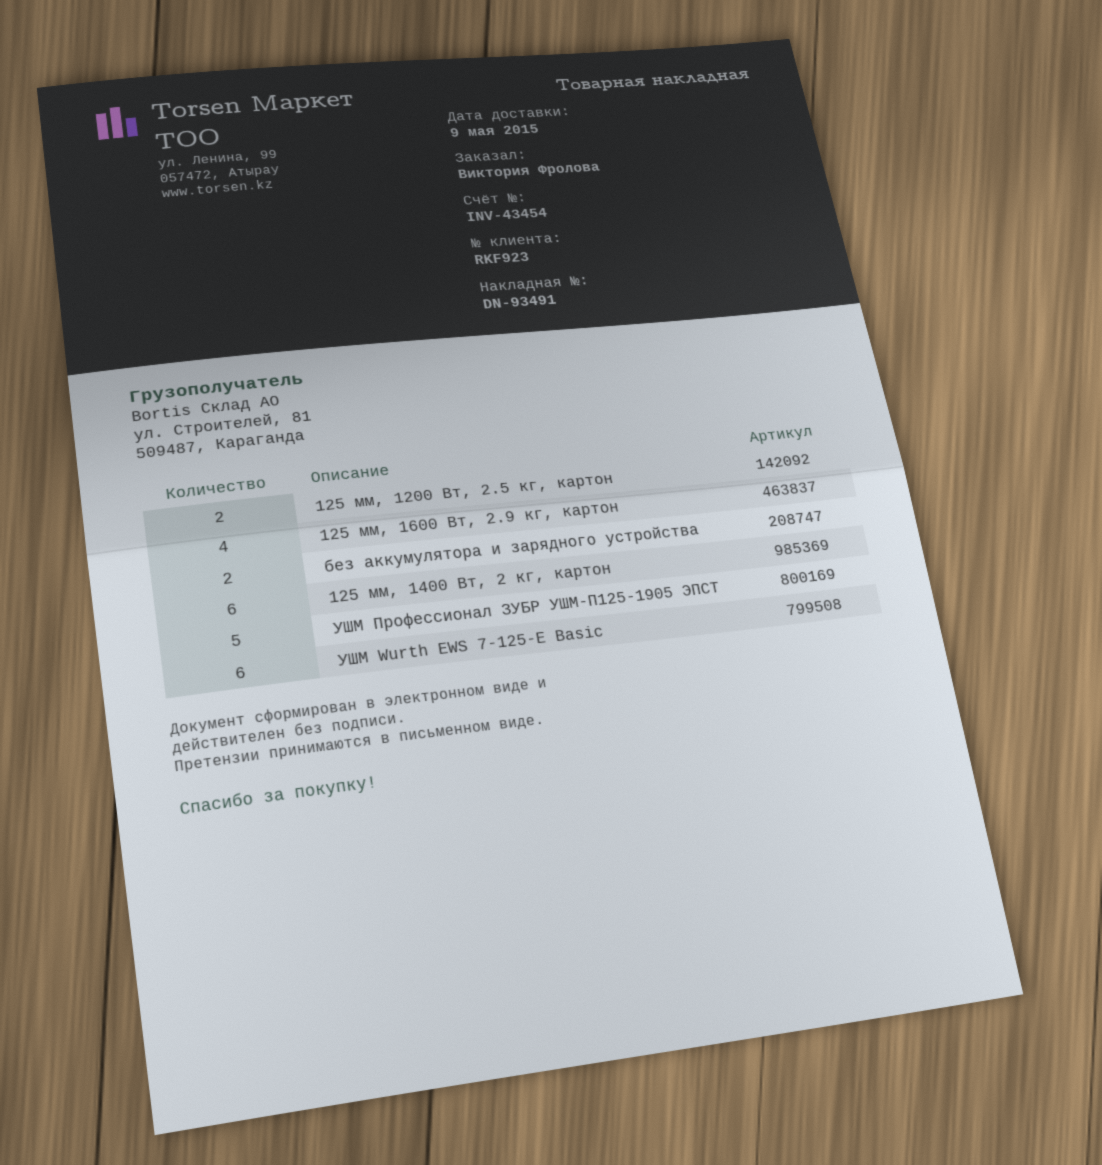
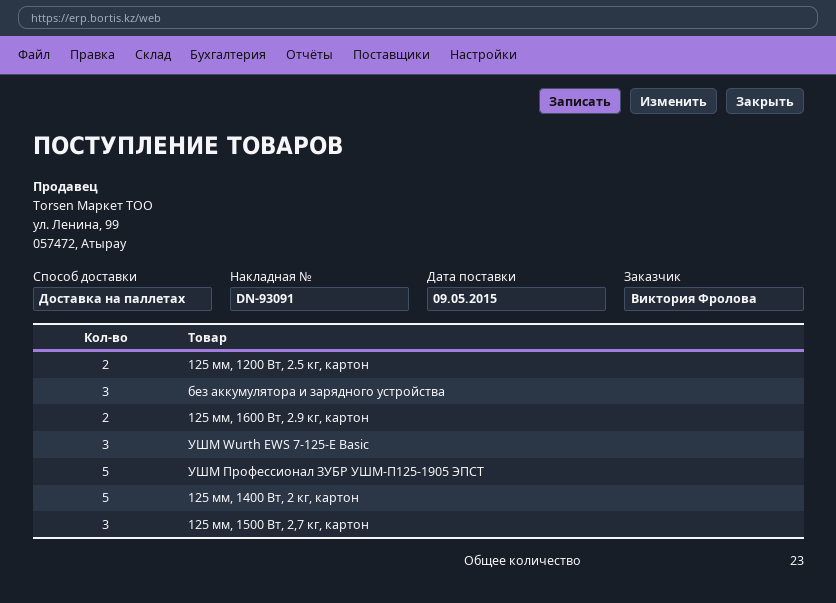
delivery note number: DN-93491 -> DN-93091
125 мм, 1600 Вт, 2.9 кг, картон: 4 -> 2
без аккумулятора и зарядного устройства: 2 -> 3
125 мм, 1400 Вт, 2 кг, картон: 6 -> 5
УШМ Wurth EWS 7-125-E Basic: 6 -> 3
125 мм, 1500 Вт, 2,7 кг, картон: none -> 3

